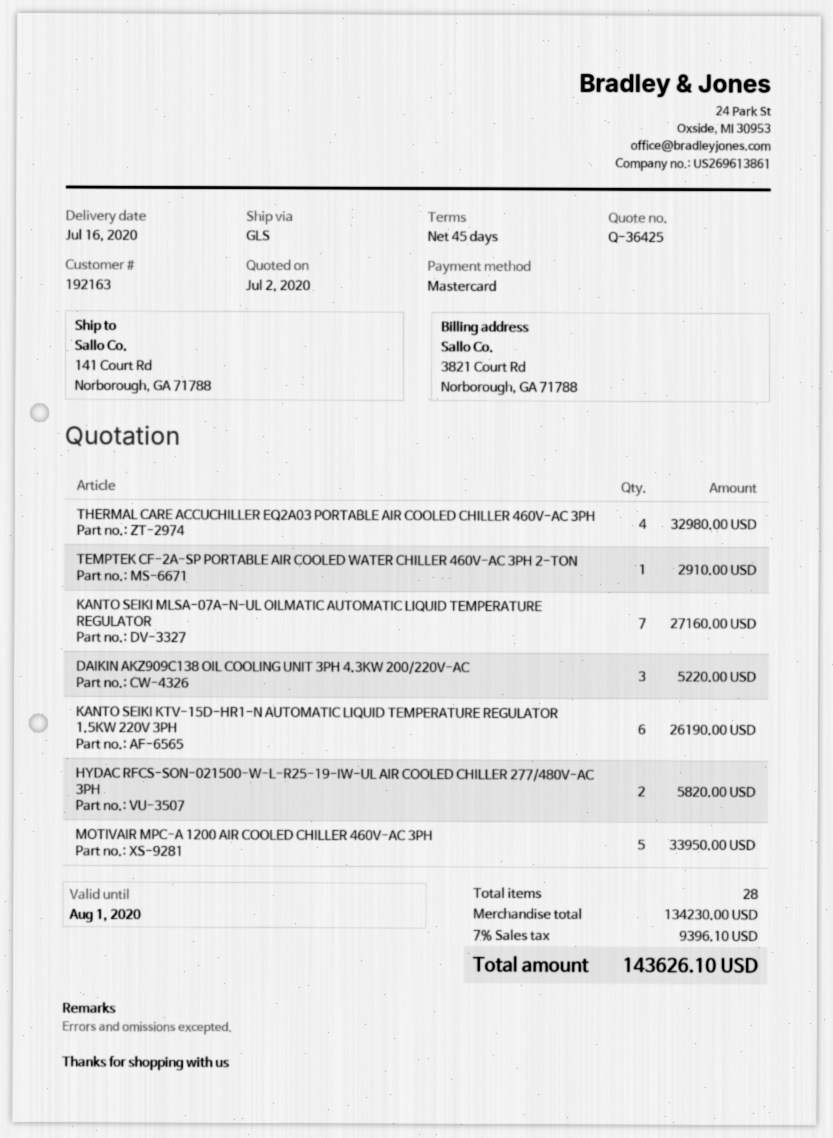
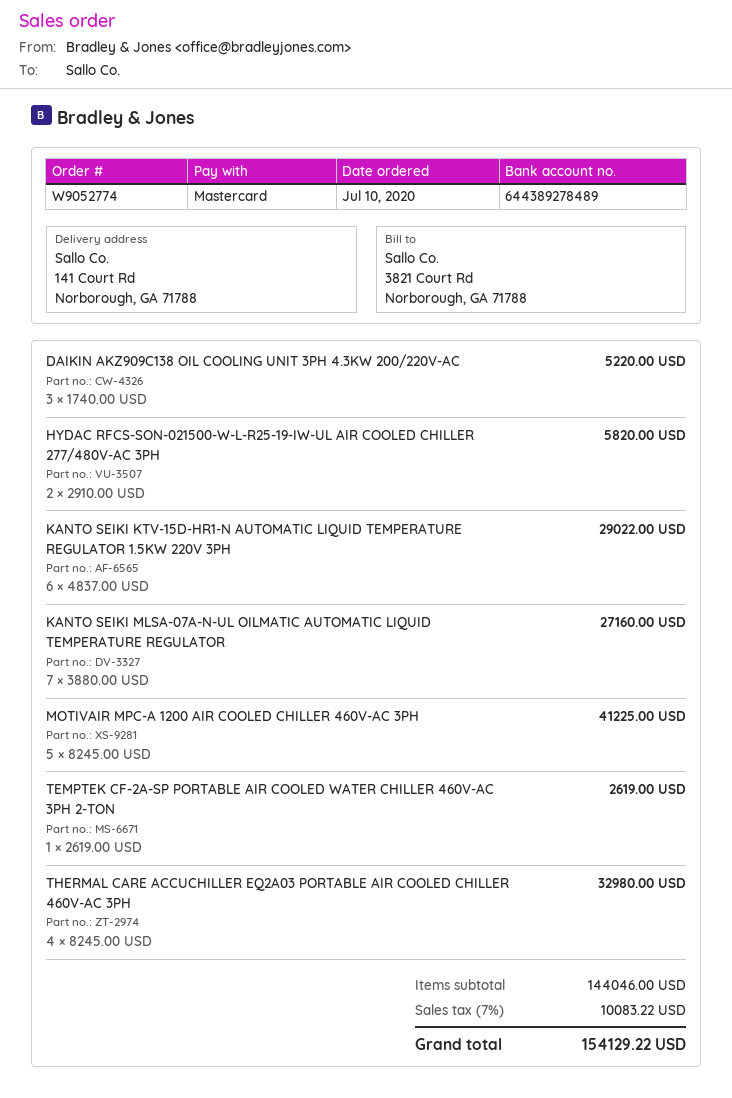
TEMPTEK CF-2A-SP PORTABLE AIR COOLED WATER CHILLER 460V-AC 3PH 2-TON: 1 for 2910.00 -> 1 for 2619.00
KANTO SEIKI KTV-15D-HR1-N AUTOMATIC LIQUID TEMPERATURE REGULATOR 1.5KW 220V 3PH: 6 for 26190.00 -> 6 for 29022.00
MOTIVAIR MPC-A 1200 AIR COOLED CHILLER 460V-AC 3PH: 5 for 33950.00 -> 5 for 41225.00
subtotal: 134230.00 -> 144046.00
tax: 7% = 9396.10 -> 7% = 10083.22
total: 143626.10 -> 154129.22

